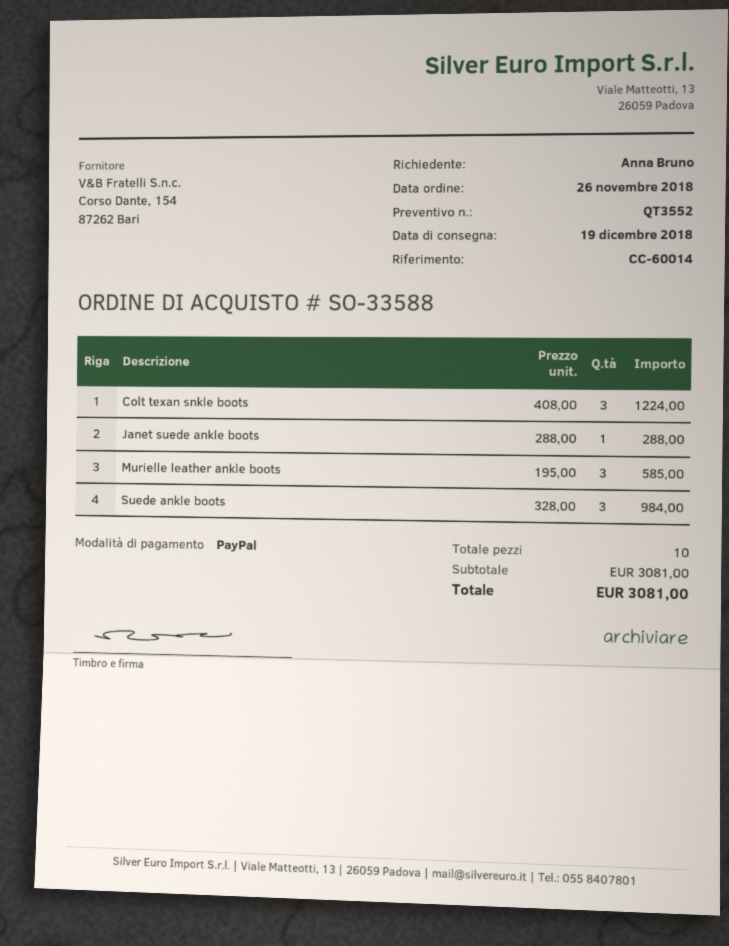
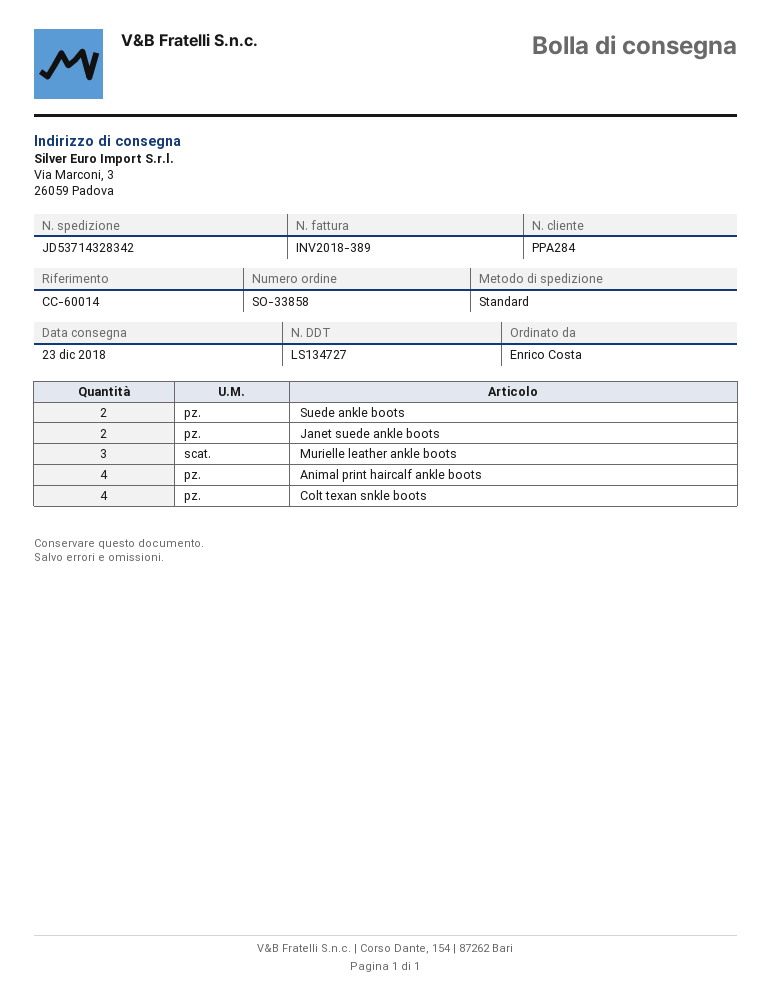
order number: SO-33588 -> SO-33858
delivery date: 2018-12-19 -> 2018-12-23
ordered by: Anna Bruno -> Enrico Costa
Colt texan snkle boots: 3 -> 4
Janet suede ankle boots: 1 -> 2
Suede ankle boots: 3 -> 2
Animal print haircalf ankle boots: none -> 4

